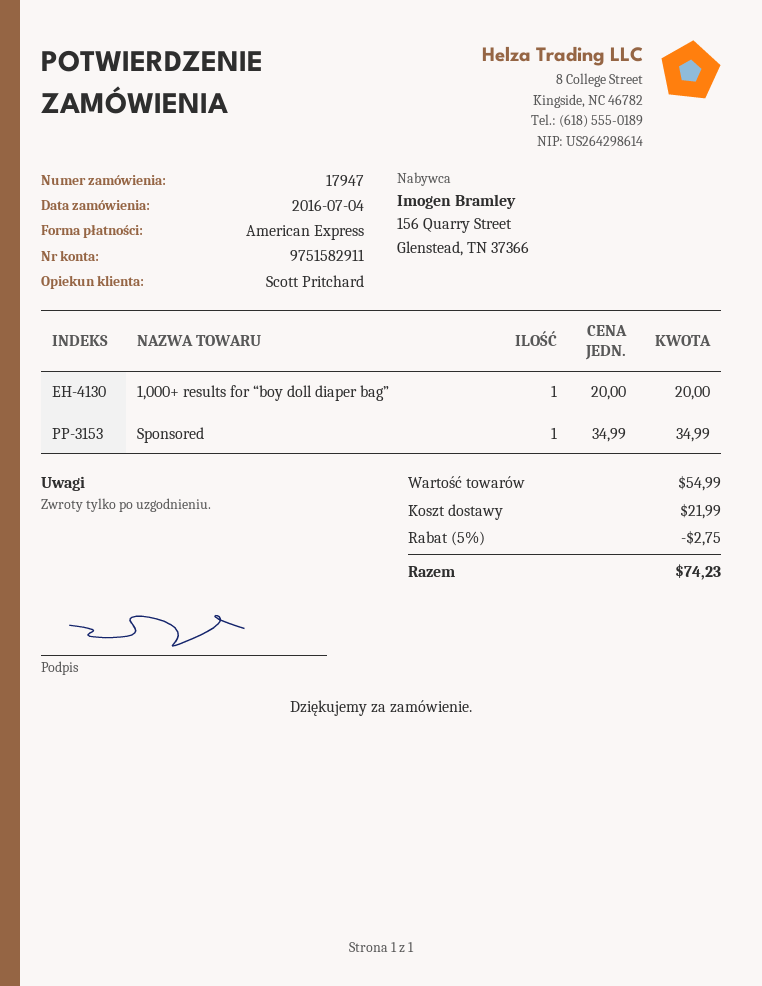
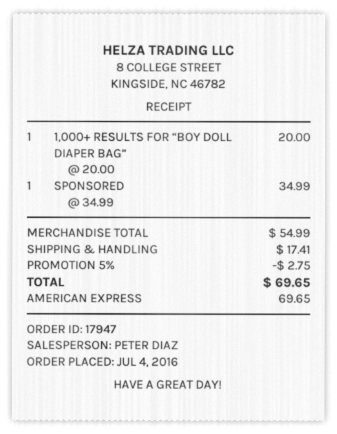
sales rep: Scott Pritchard -> PETER DIAZ
shipping: 21.99 -> 17.41
total: 74.23 -> 69.65

